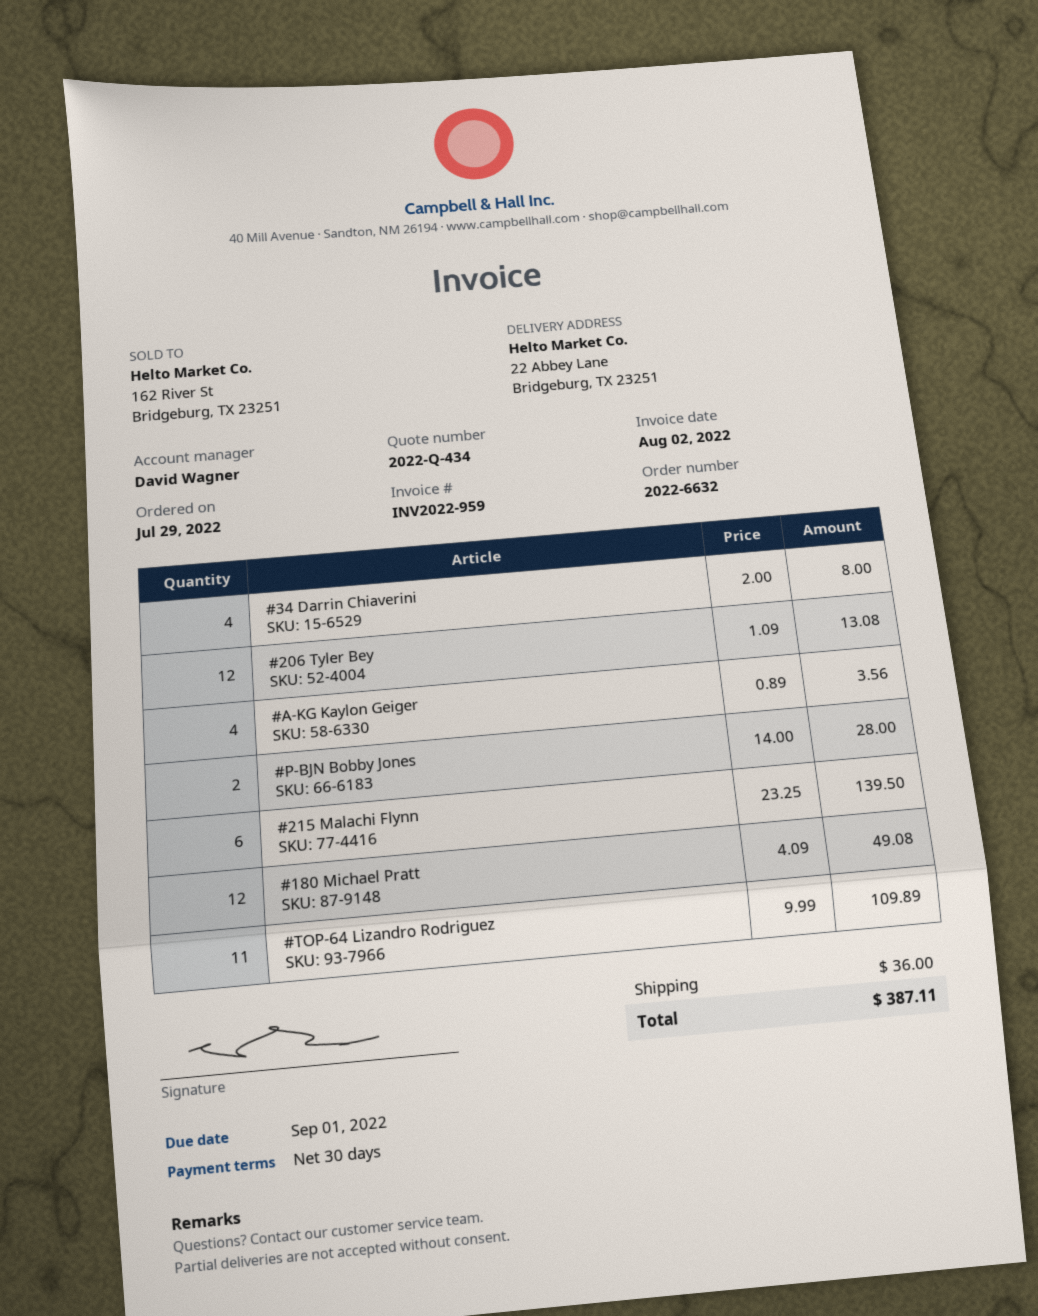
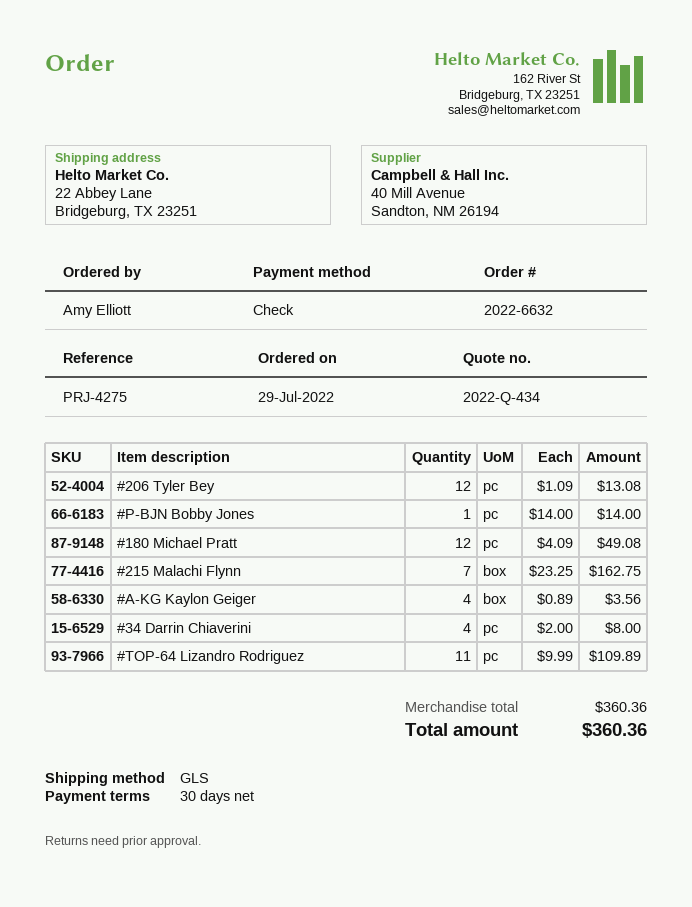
#P-BJN Bobby Jones: 2 x 14.00 = 28.00 -> 1 x 14.00 = 14.00
#215 Malachi Flynn: 6 x 23.25 = 139.50 -> 7 x 23.25 = 162.75
shipping: 36.00 -> none
total: 387.11 -> 360.36

